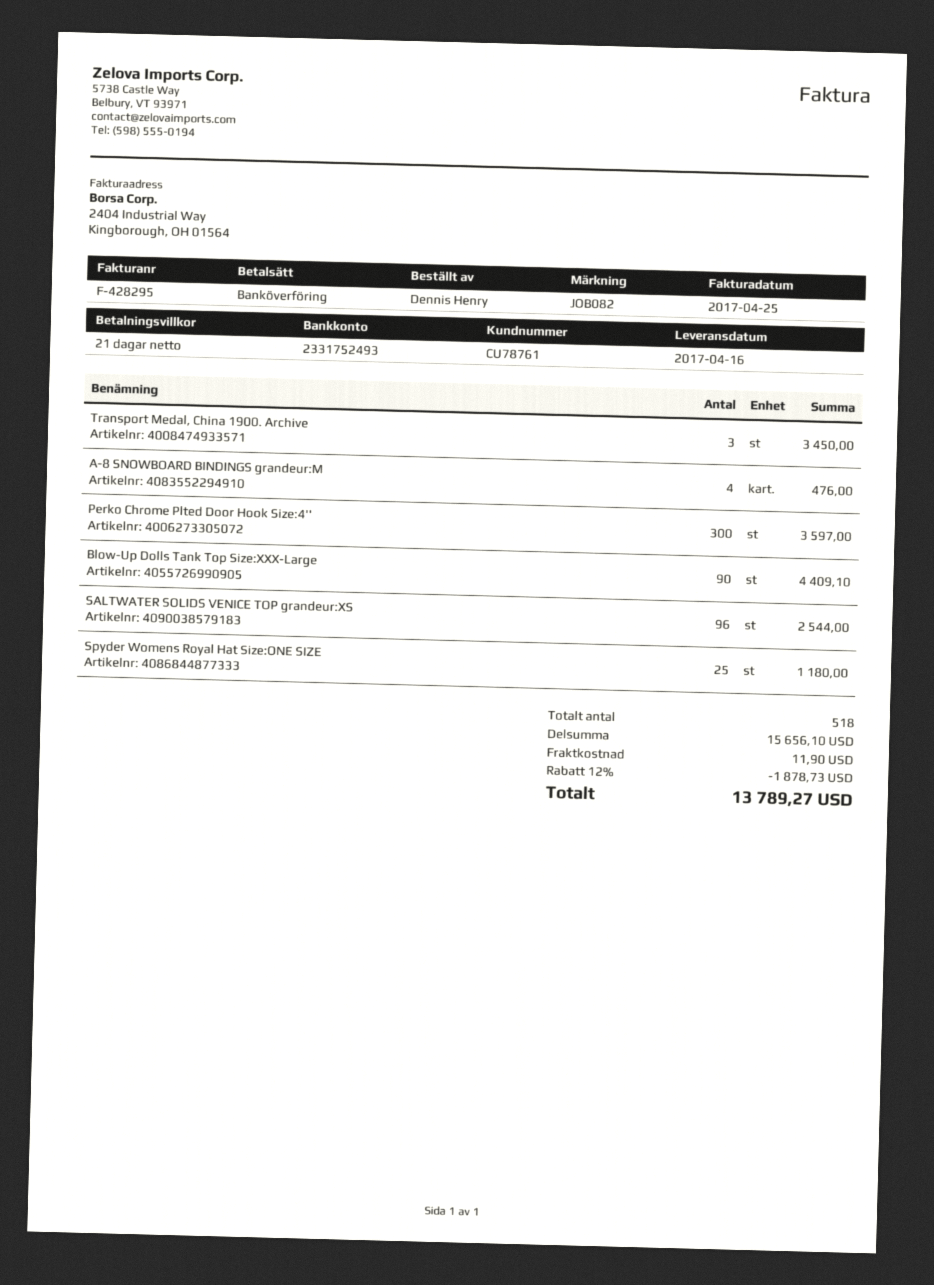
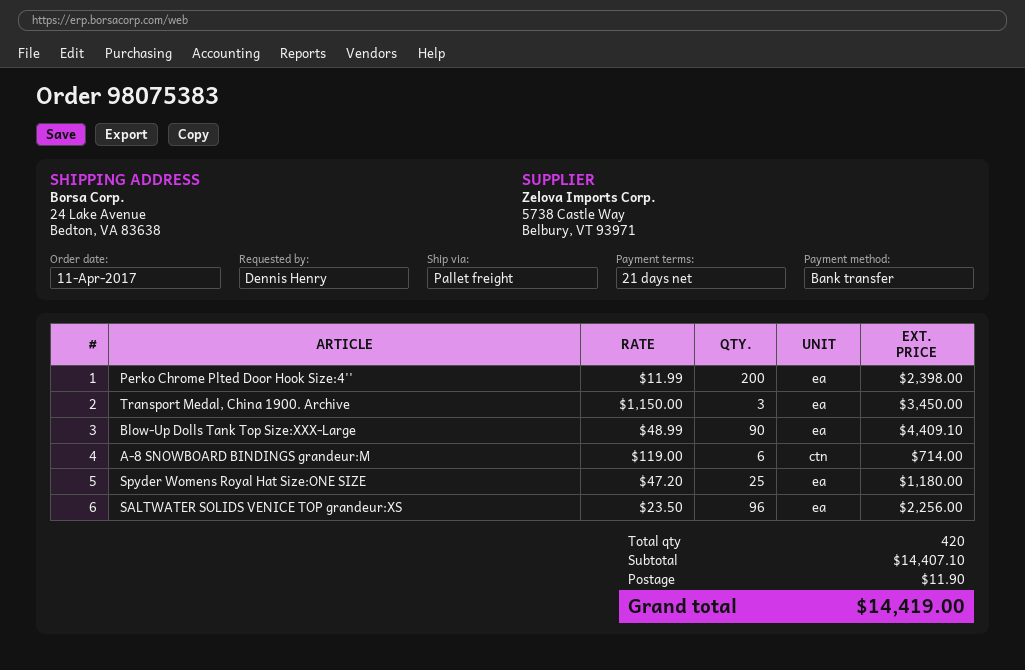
A-8 SNOWBOARD BINDINGS grandeur:M: 4 for 476.00 -> 6 for 714.00
Perko Chrome Plted Door Hook Size:4'': 300 for 3597.00 -> 200 for 2398.00
SALTWATER SOLIDS VENICE TOP grandeur:XS: 96 for 2544.00 -> 96 for 2256.00
total quantity: 518 -> 420
subtotal: 15656.10 -> 14407.10
discount: 12% = 1878.73 -> none
total: 13789.27 -> 14419.00

